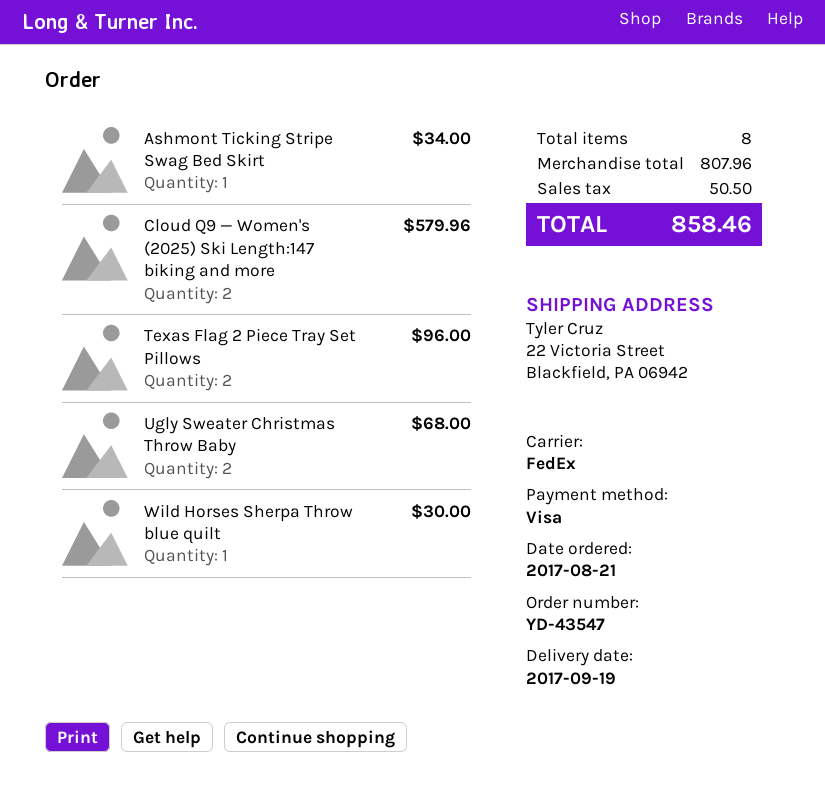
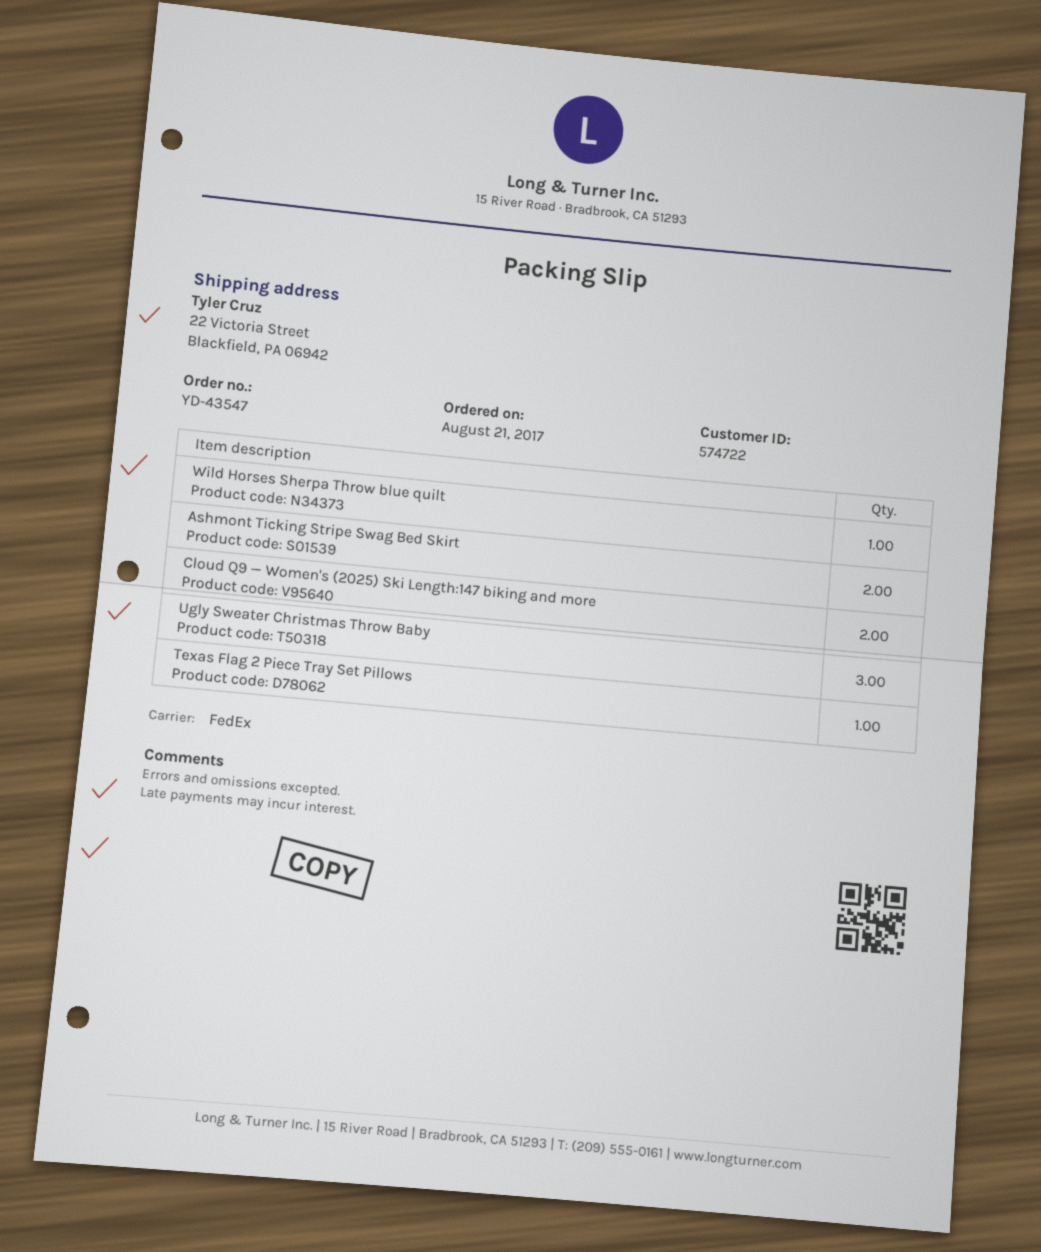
Ashmont Ticking Stripe Swag Bed Skirt: 1 -> 2
Texas Flag 2 Piece Tray Set Pillows: 2 -> 1
Ugly Sweater Christmas Throw Baby: 2 -> 3

